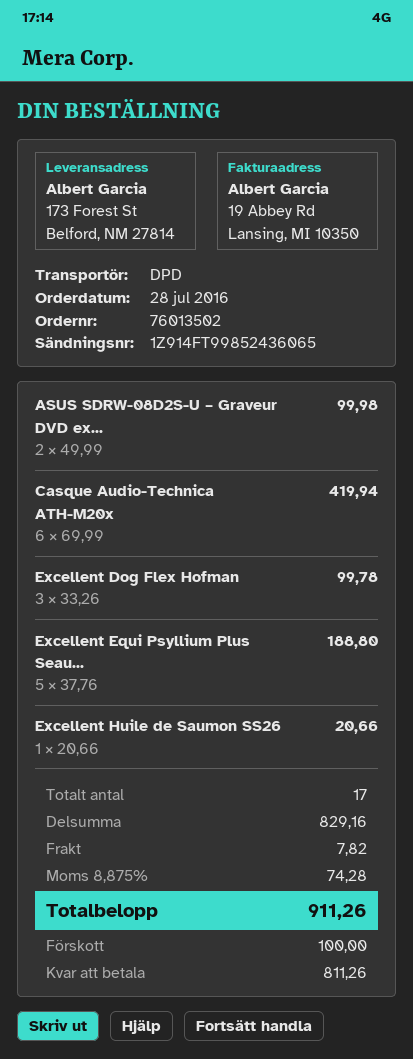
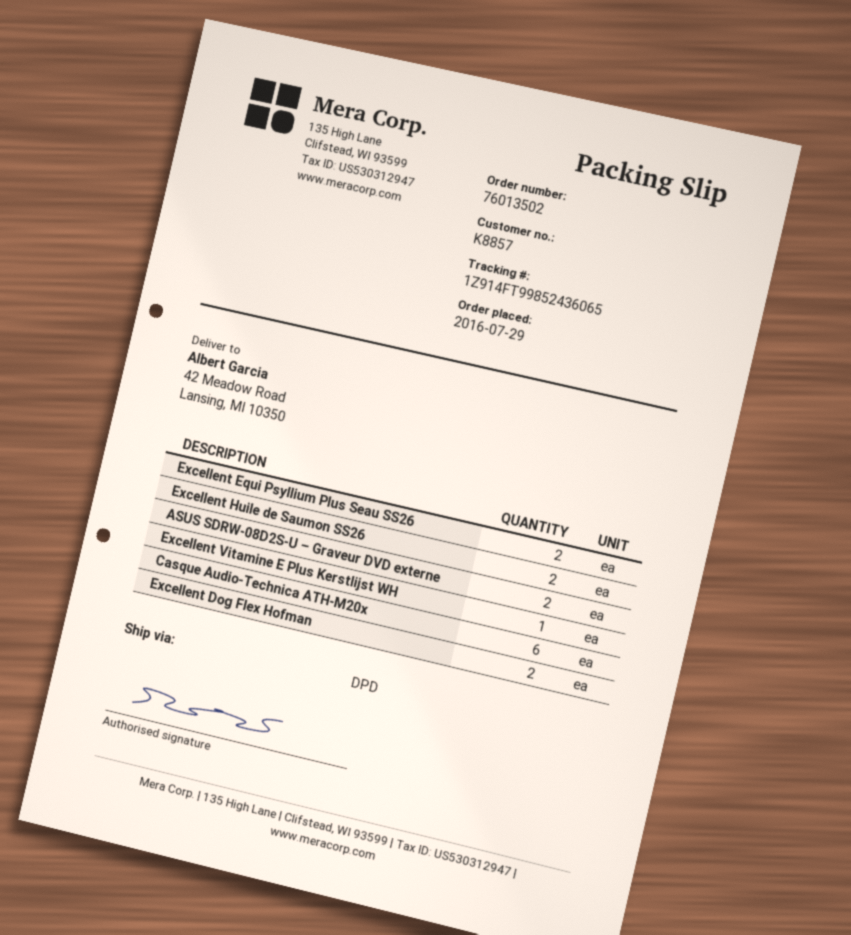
order date: 2016-07-28 -> 2016-07-29
ship to: 173 Forest St, Belford, NM 27814 -> 42 Meadow Road, Lansing, MI 10350
Excellent Dog Flex Hofman: 3 -> 2
Excellent Equi Psyllium Plus Seau...: 5 -> 2
Excellent Huile de Saumon SS26: 1 -> 2
Excellent Vitamine E Plus Kerstlijst WH: none -> 1

